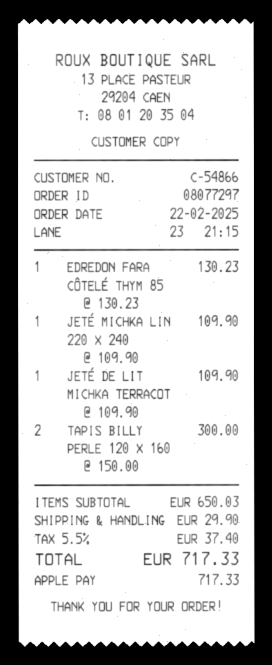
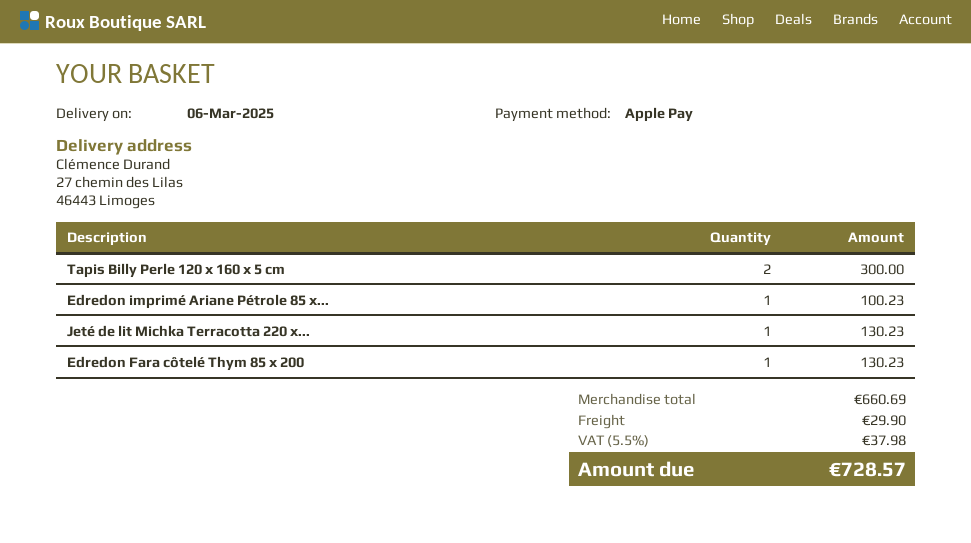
JETÉ MICHKA LIN 220 X 240: 1 for 109.90 -> none
JETÉ DE LIT MICHKA TERRACOT: 1 for 109.90 -> 1 for 130.23
Edredon imprimé Ariane Pétrole 85 x...: none -> 1 for 100.23
subtotal: 650.03 -> 660.69
tax: 5.5% = 37.40 -> 5.5% = 37.98
total: 717.33 -> 728.57

